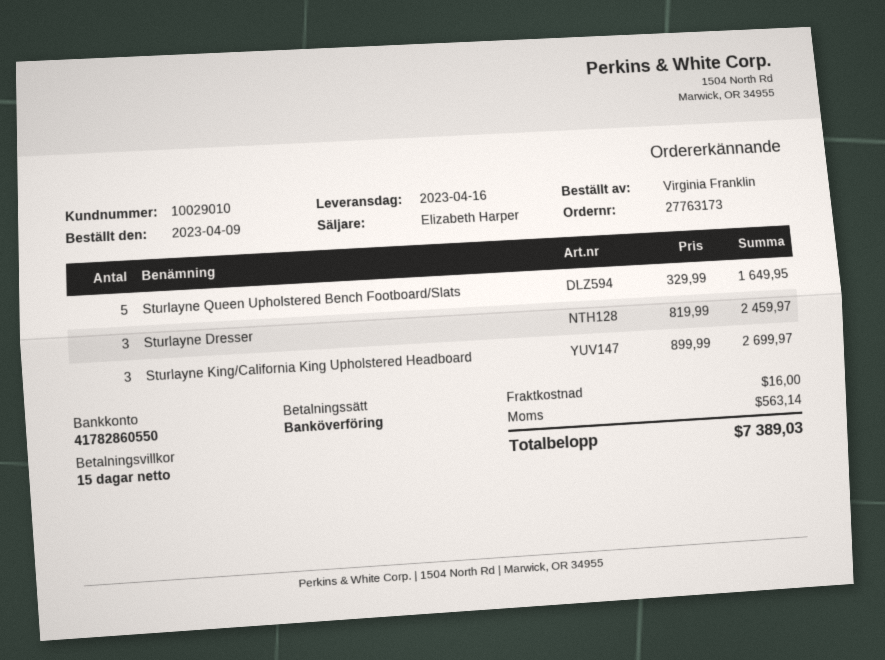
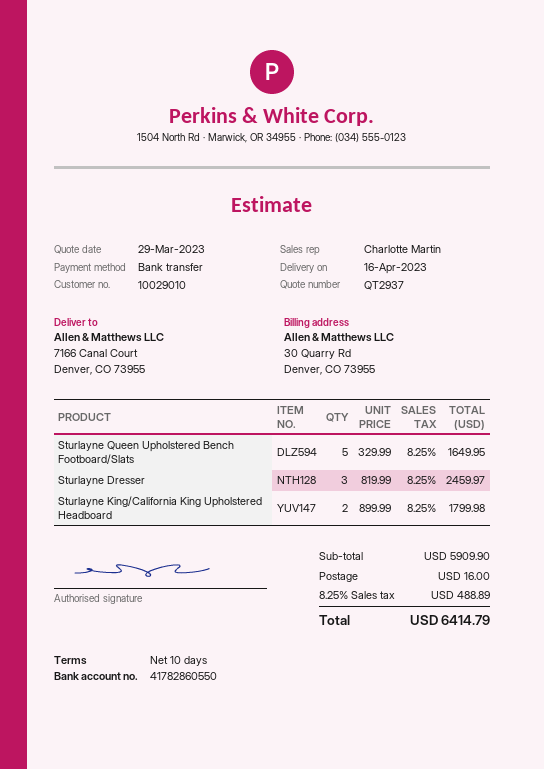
payment terms: 15 days -> 10 days
sales rep: Elizabeth Harper -> Charlotte Martin
Sturlayne King/California King Upholstered Headboard: 3 x 899.99 = 2699.97 -> 2 x 899.99 = 1799.98
tax: 563.14 -> 488.89
total: 7389.03 -> 6414.79

